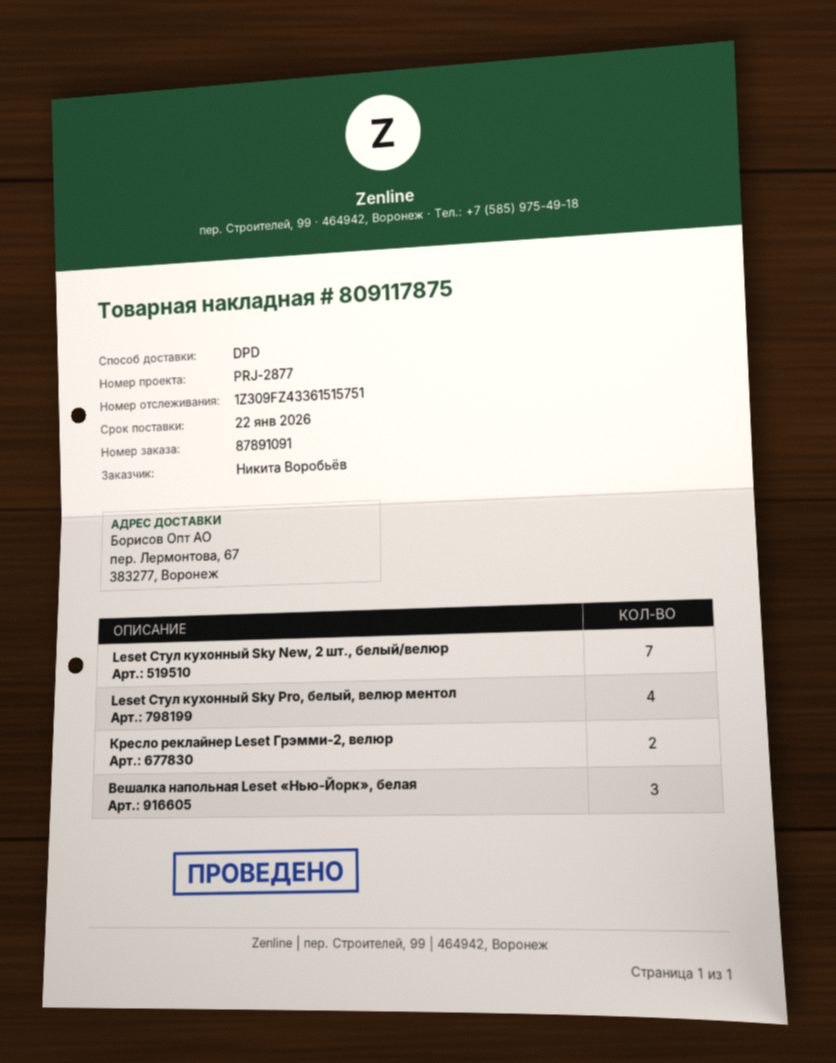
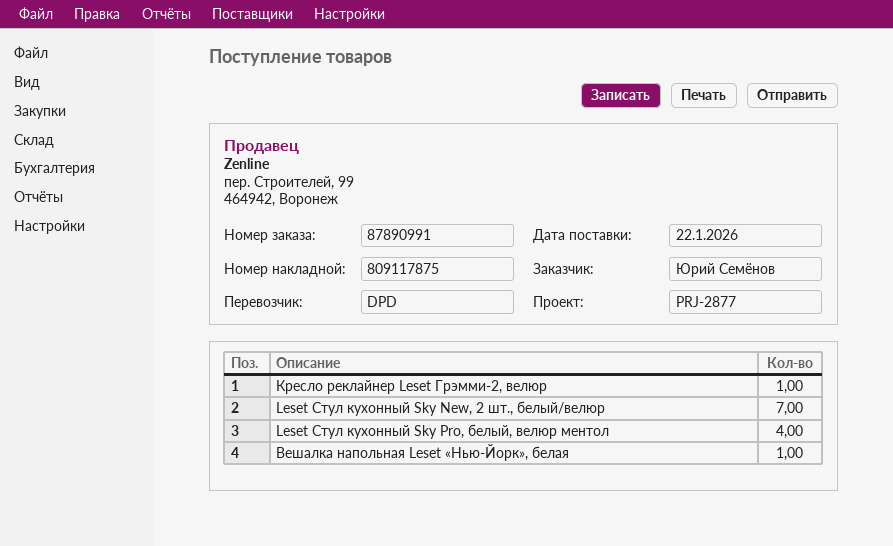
order number: 87891091 -> 87890991
ordered by: Никита Воробьёв -> Юрий Семёнов
Кресло реклайнер Leset Грэмми-2, велюр: 2 -> 1
Вешалка напольная Leset «Нью-Йорк», белая: 3 -> 1

